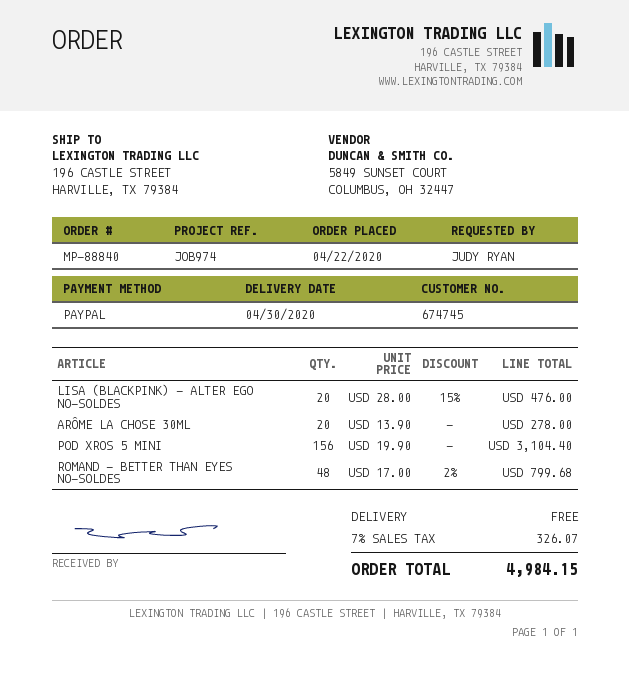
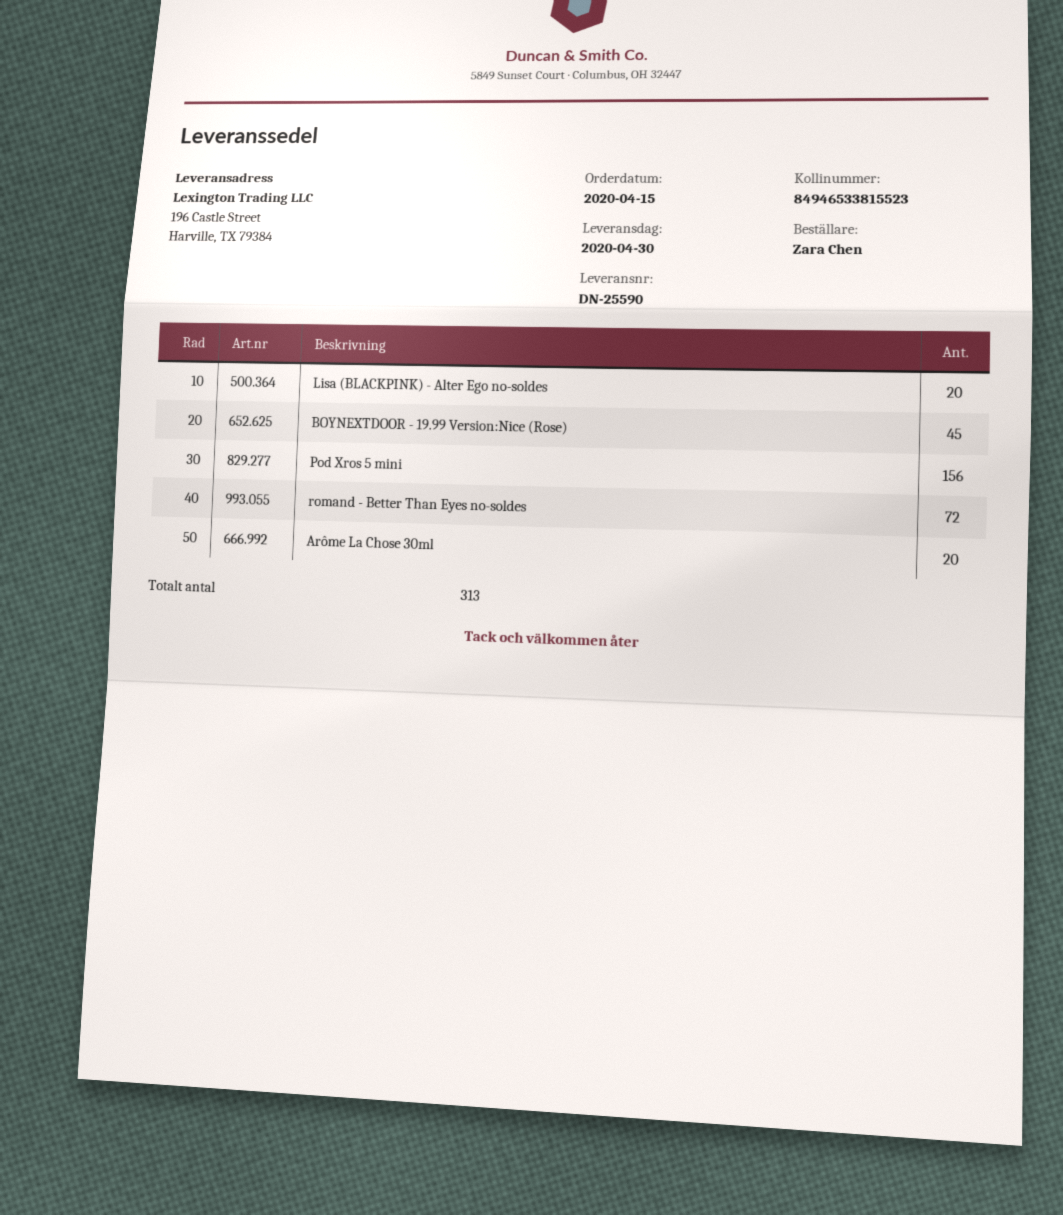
order date: 2020-04-22 -> 2020-04-15
ordered by: JUDY RYAN -> Zara Chen
ROMAND - BETTER THAN EYES NO-SOLDES: 48 -> 72
BOYNEXTDOOR - 19.99 Version:Nice (Rose): none -> 45

